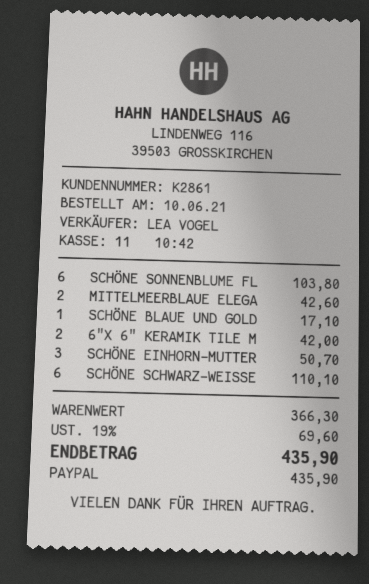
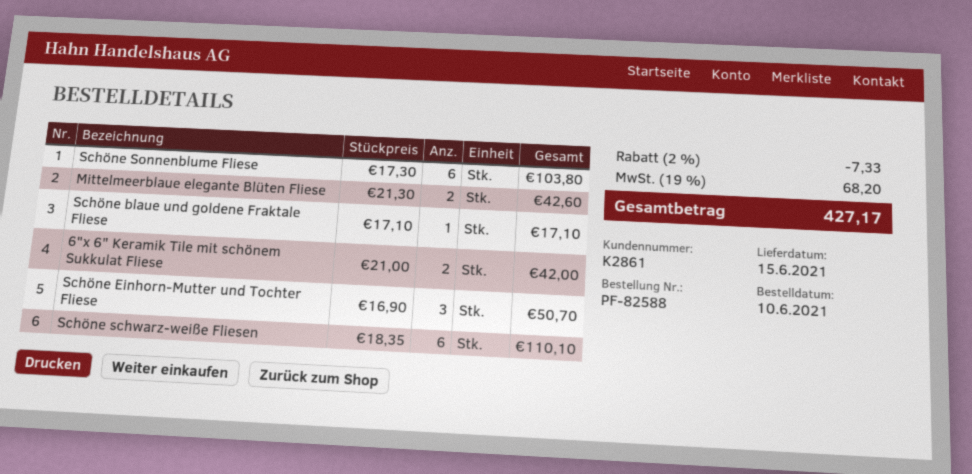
discount: none -> 2% = 7.33
tax: 19% = 69.60 -> 19% = 68.20
total: 435.90 -> 427.17

